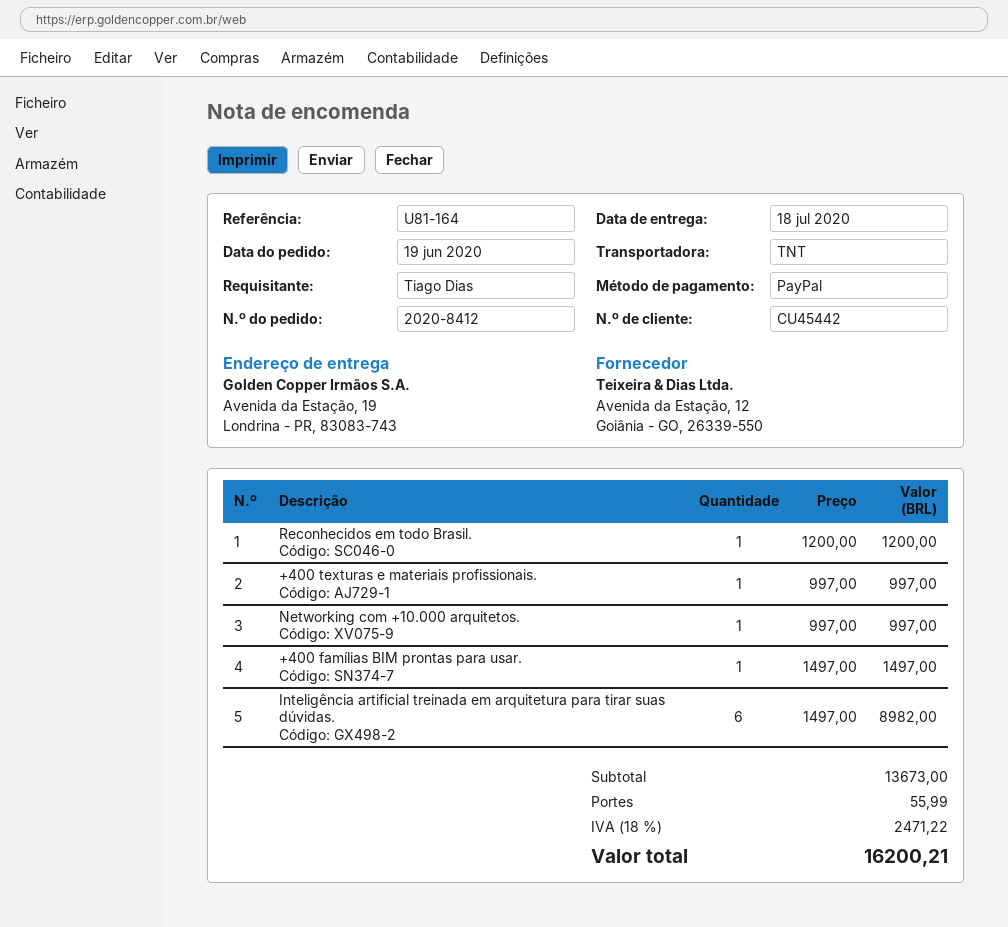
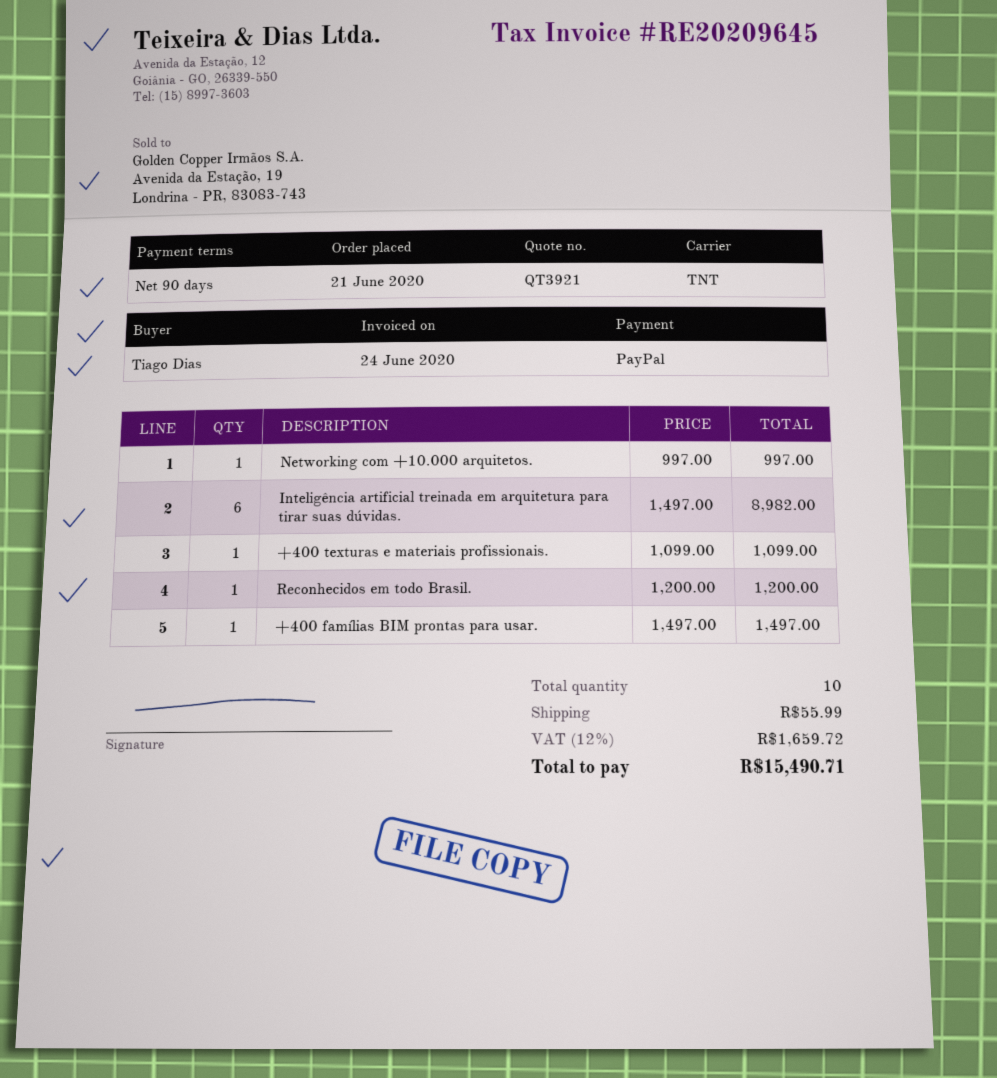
order date: 2020-06-19 -> 2020-06-21
+400 texturas e materiais profissionais.: 1 x 997.00 = 997.00 -> 1 x 1099.00 = 1099.00
tax: 18% = 2471.22 -> 12% = 1659.72
total: 16200.21 -> 15490.71

